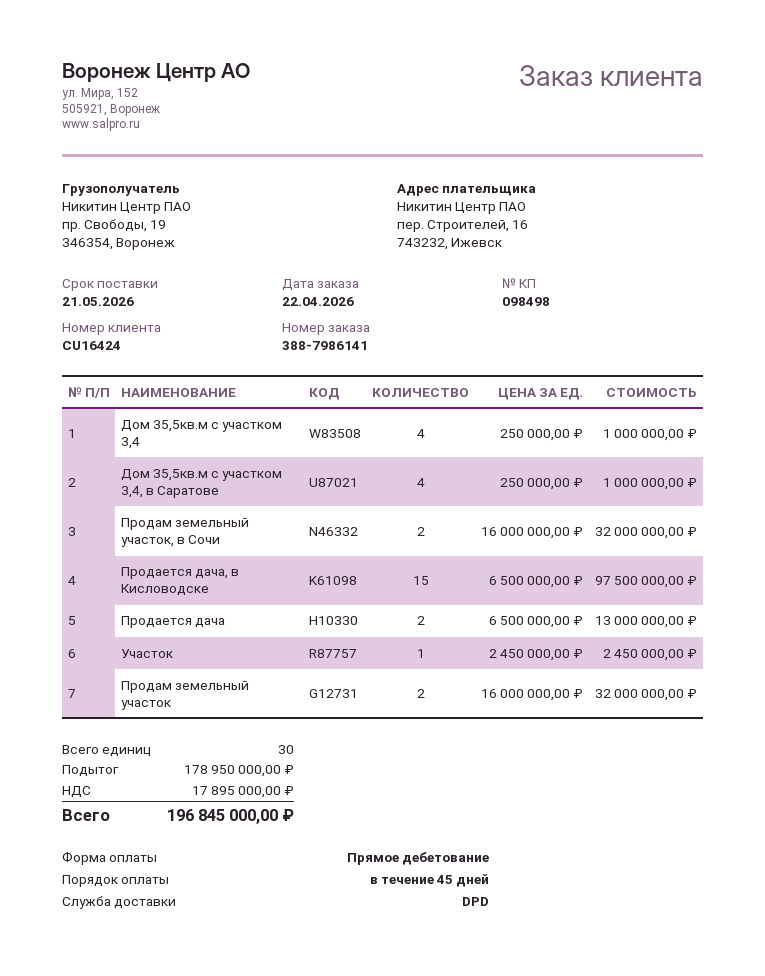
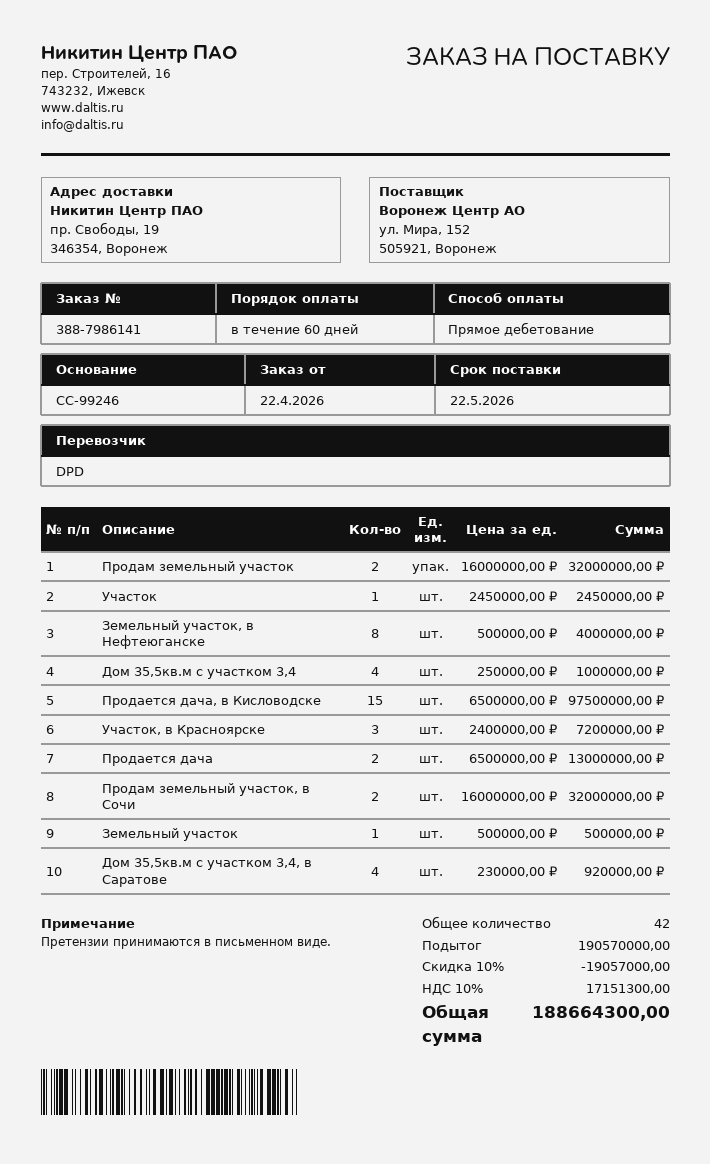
delivery date: 2026-05-21 -> 2026-05-22
payment terms: 45 days -> 60 days
Дом 35,5кв.м с участком 3,4, в Саратове: 4 x 250000.00 = 1000000.00 -> 4 x 230000.00 = 920000.00
Земельный участок, в Нефтеюганске: none -> 8 x 500000.00 = 4000000.00
Участок, в Красноярске: none -> 3 x 2400000.00 = 7200000.00
Земельный участок: none -> 1 x 500000.00 = 500000.00
total quantity: 30 -> 42
subtotal: 178950000.00 -> 190570000.00
discount: none -> 10% = 19057000.00
tax: 17895000.00 -> 17151300.00
total: 196845000.00 -> 188664300.00

